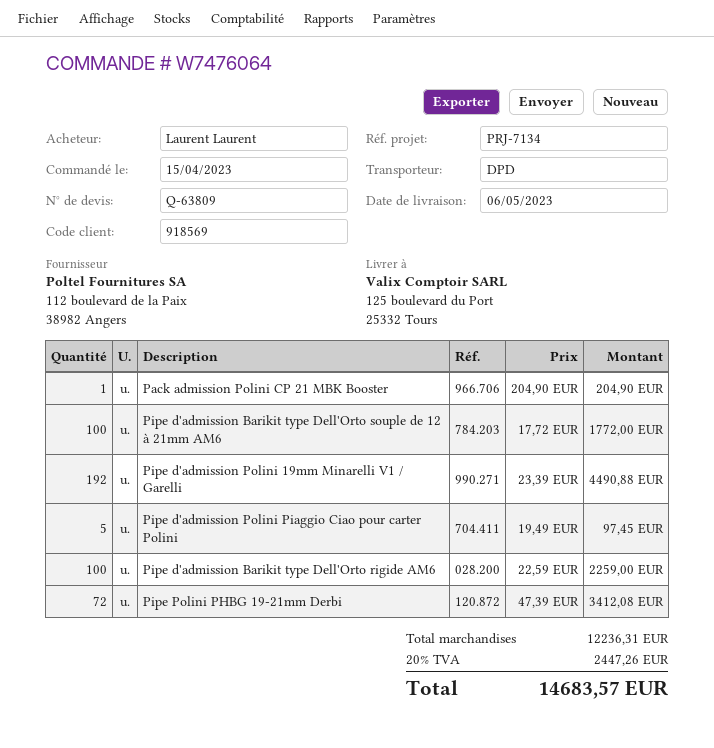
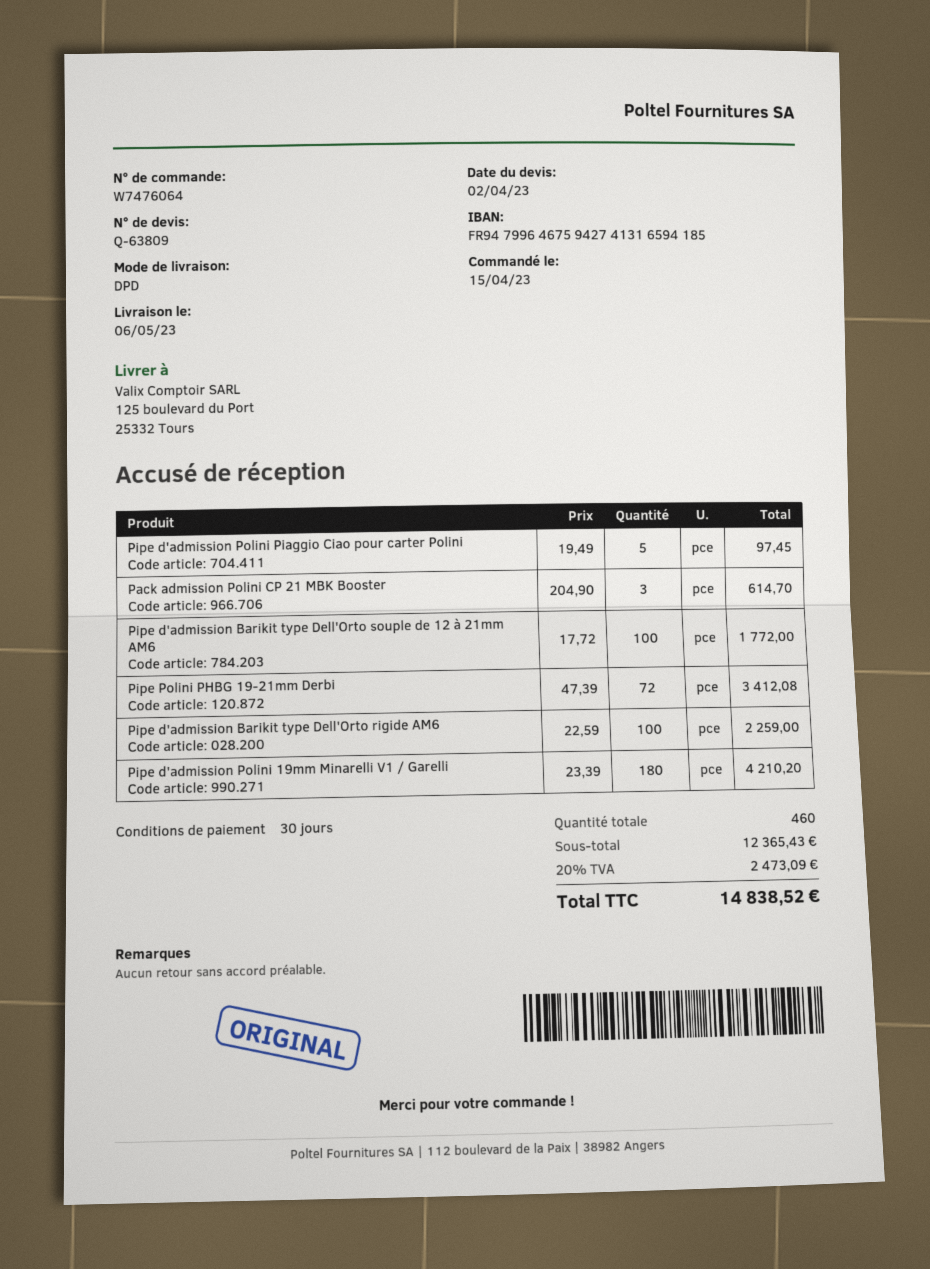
Pack admission Polini CP 21 MBK Booster: 1 x 204.90 = 204.90 -> 3 x 204.90 = 614.70
Pipe d'admission Polini 19mm Minarelli V1 / Garelli: 192 x 23.39 = 4490.88 -> 180 x 23.39 = 4210.20
subtotal: 12236.31 -> 12365.43
tax: 20% = 2447.26 -> 20% = 2473.09
total: 14683.57 -> 14838.52

